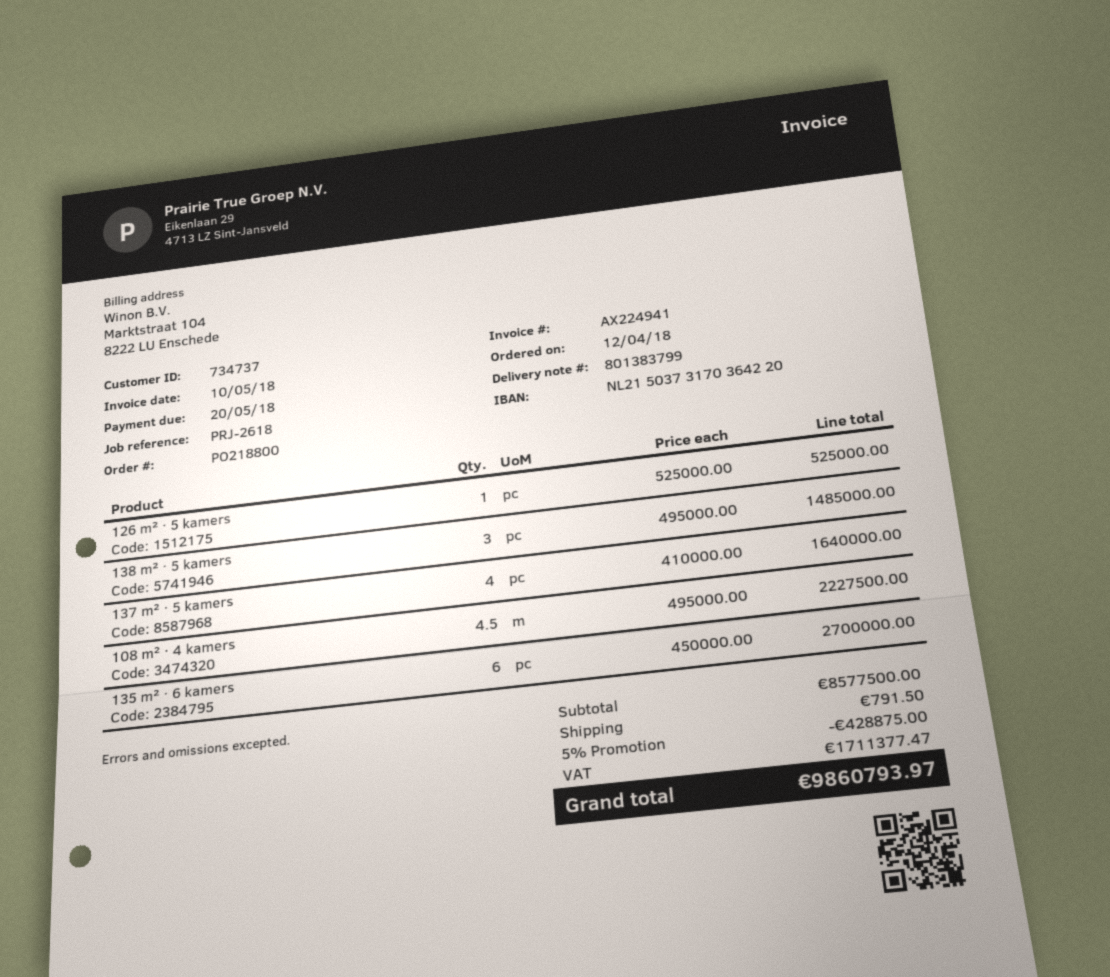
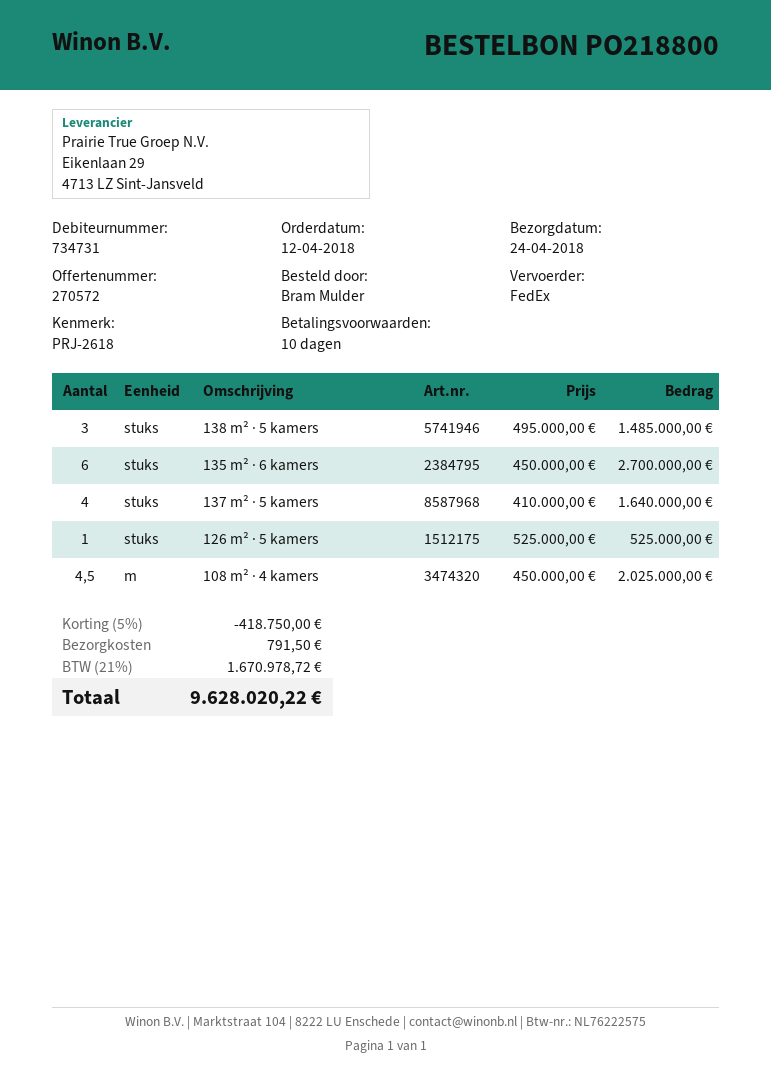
customer number: 734737 -> 734731
108 m² · 4 kamers: 4.5 x 495000.00 = 2227500.00 -> 4.5 x 450000.00 = 2025000.00
discount: 5% = 428875.00 -> 5% = 418750.00
tax: 1711377.47 -> 1670978.72
total: 9860793.97 -> 9628020.22

